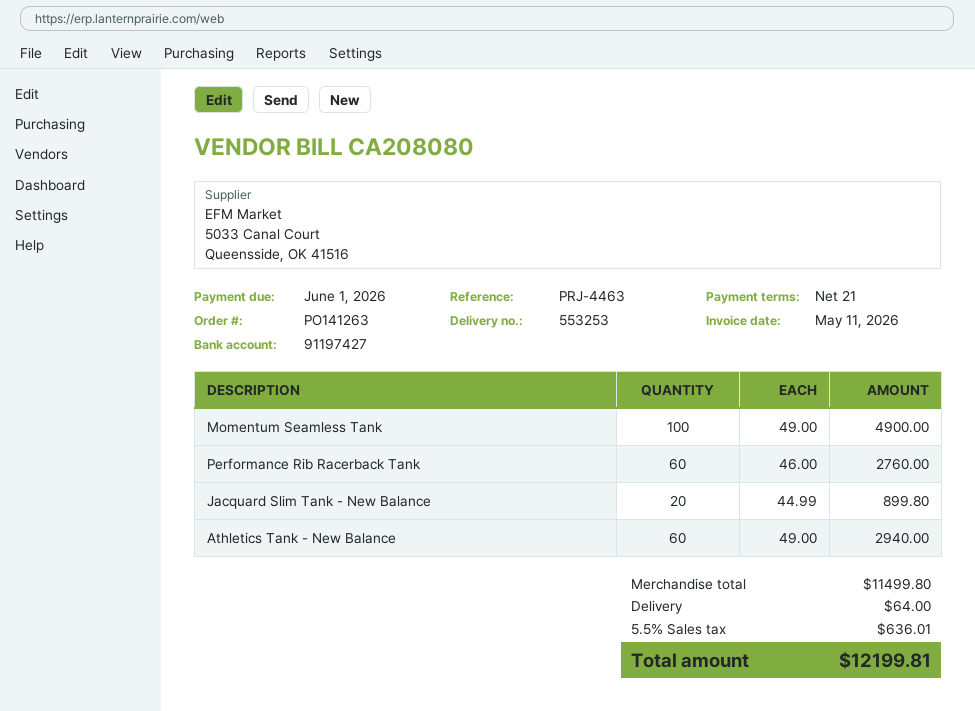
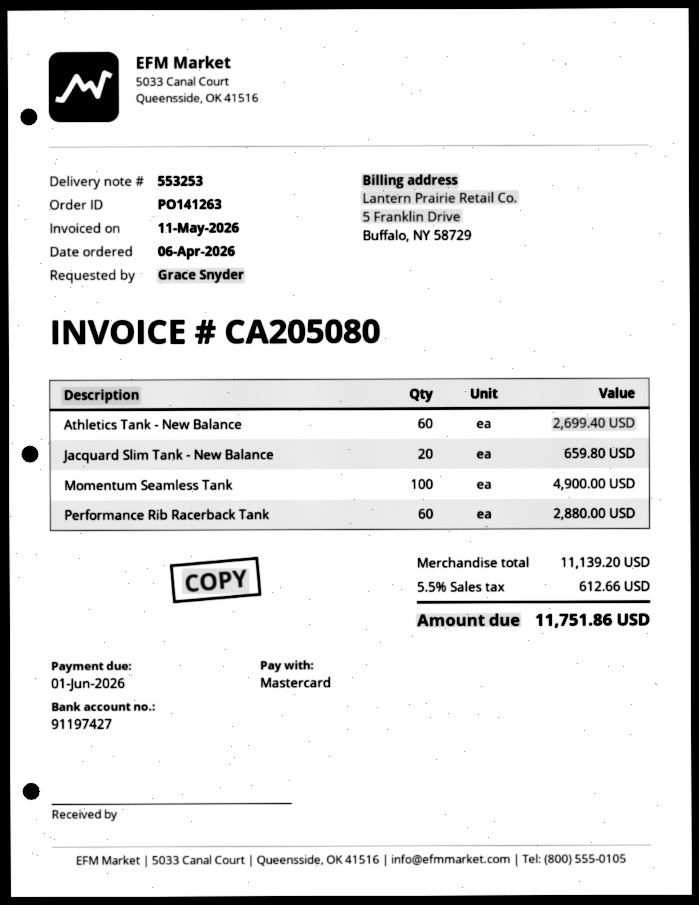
invoice number: CA208080 -> CA205080
Performance Rib Racerback Tank: 60 for 2760.00 -> 60 for 2880.00
Jacquard Slim Tank - New Balance: 20 for 899.80 -> 20 for 659.80
Athletics Tank - New Balance: 60 for 2940.00 -> 60 for 2699.40
subtotal: 11499.80 -> 11139.20
shipping: 64.00 -> none
tax: 5.5% = 636.01 -> 5.5% = 612.66
total: 12199.81 -> 11751.86

